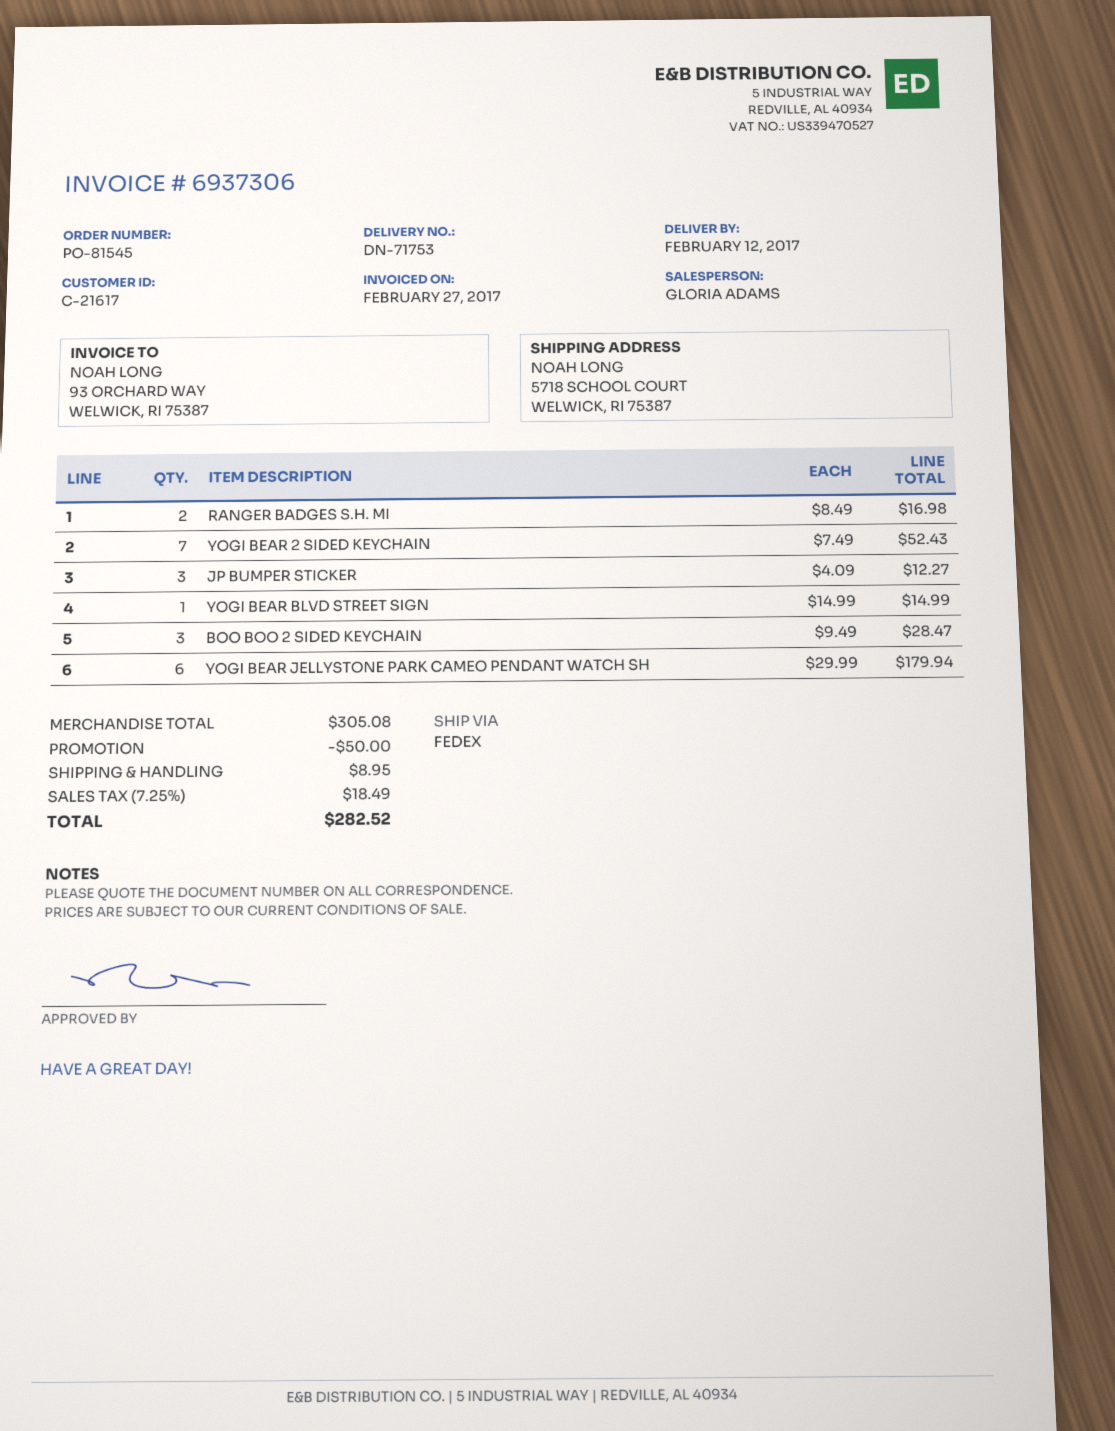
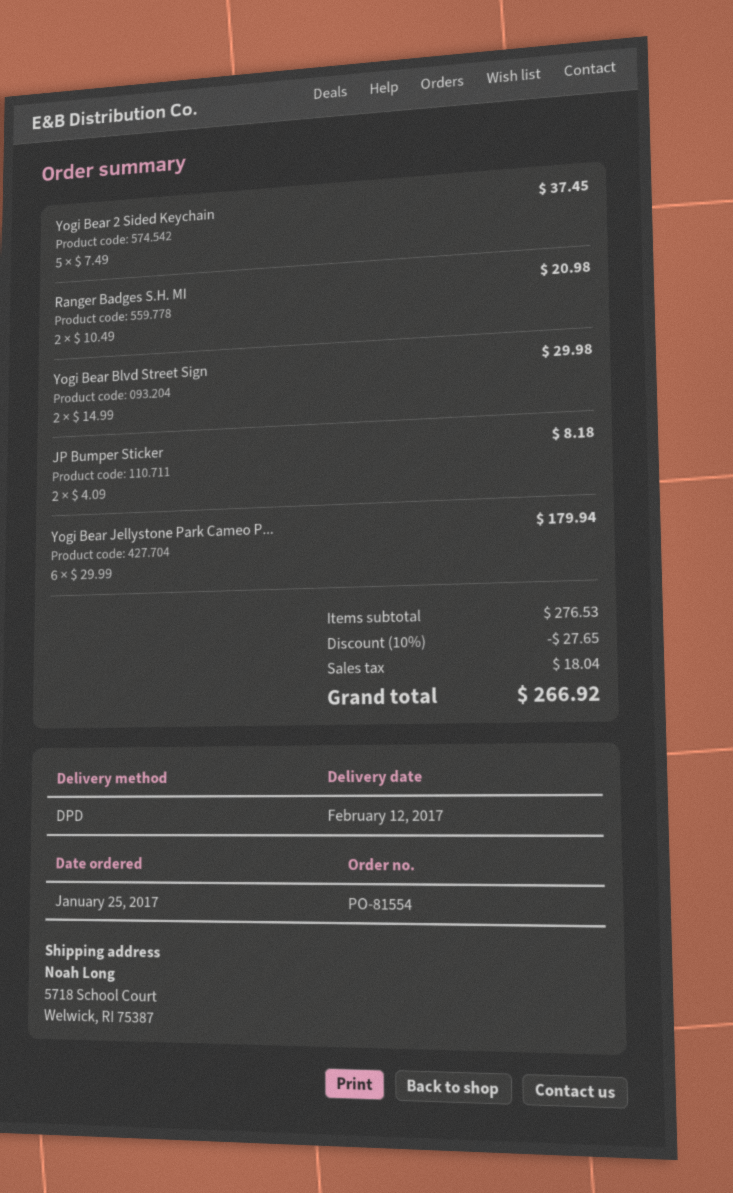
order number: PO-81545 -> PO-81554
shipping method: FedEx -> DPD
RANGER BADGES S.H. MI: 2 x 8.49 = 16.98 -> 2 x 10.49 = 20.98
YOGI BEAR 2 SIDED KEYCHAIN: 7 x 7.49 = 52.43 -> 5 x 7.49 = 37.45
JP BUMPER STICKER: 3 x 4.09 = 12.27 -> 2 x 4.09 = 8.18
YOGI BEAR BLVD STREET SIGN: 1 x 14.99 = 14.99 -> 2 x 14.99 = 29.98
BOO BOO 2 SIDED KEYCHAIN: 3 x 9.49 = 28.47 -> none
subtotal: 305.08 -> 276.53
discount: 50.00 -> 27.65
shipping: 8.95 -> none
tax: 18.49 -> 18.04
total: 282.52 -> 266.92

